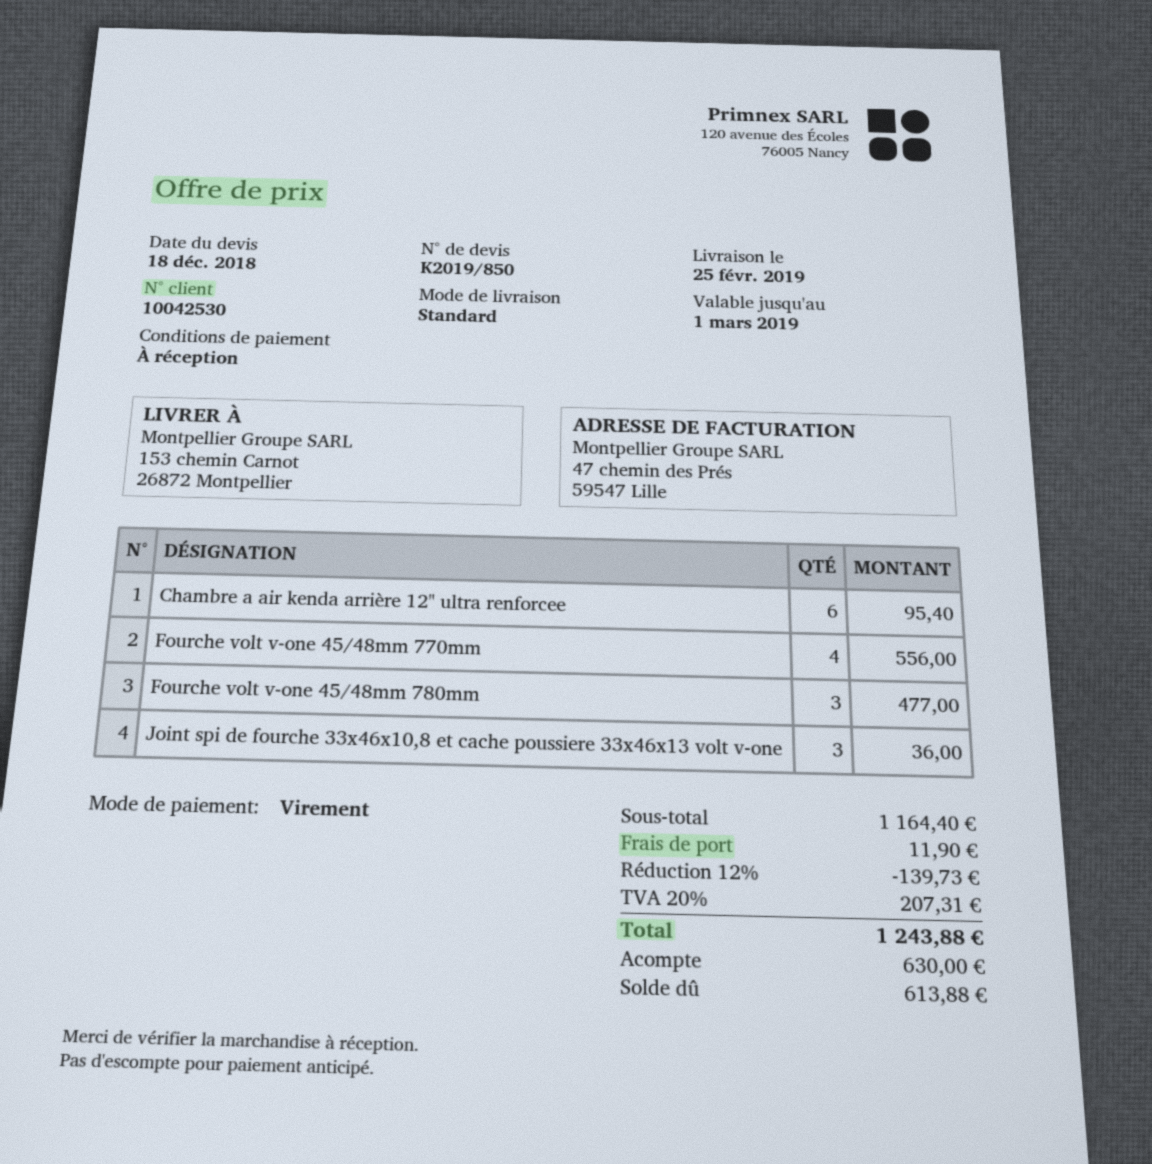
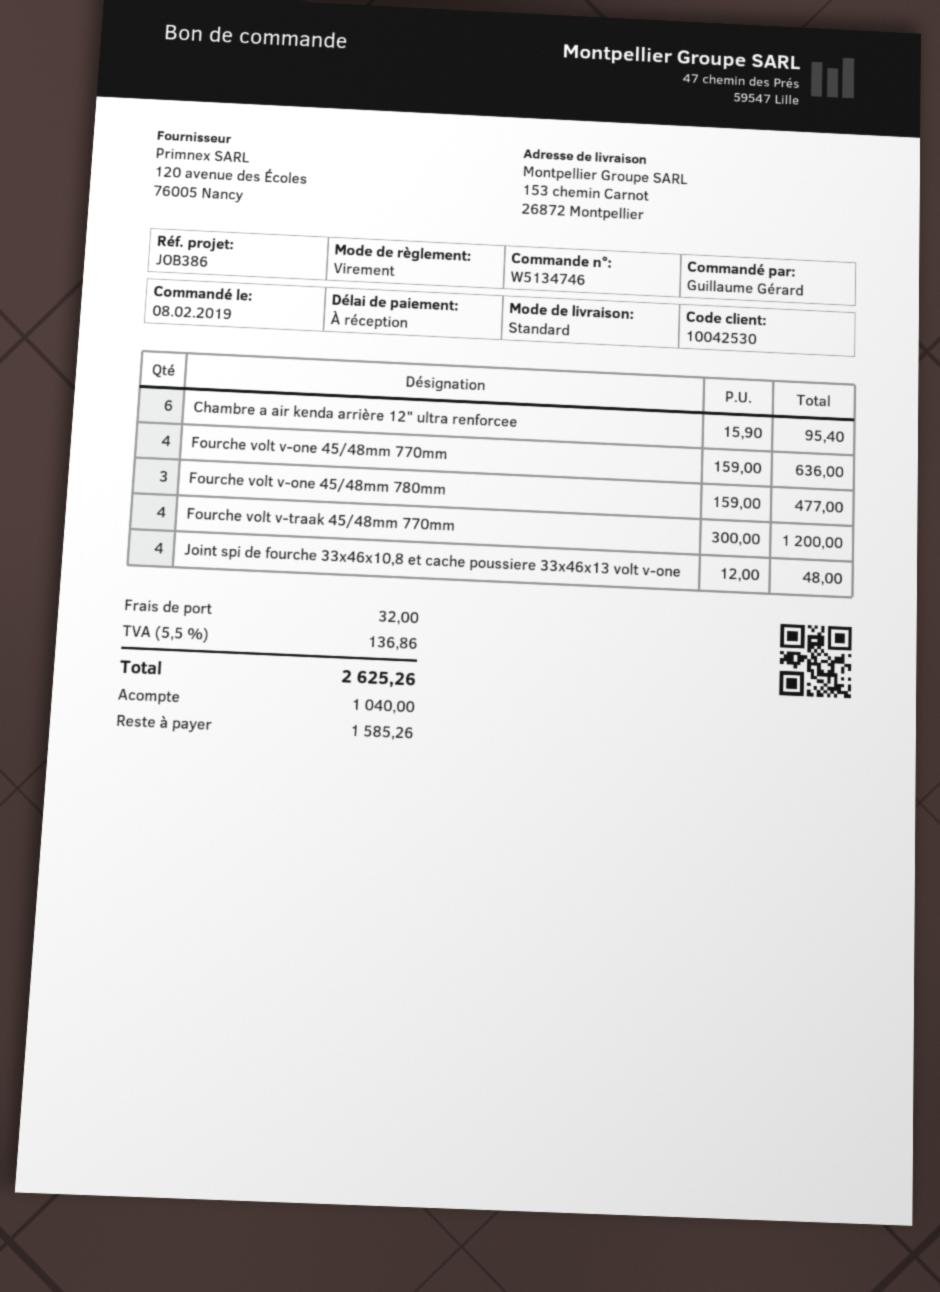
Fourche volt v-one 45/48mm 770mm: 4 for 556.00 -> 4 for 636.00
Joint spi de fourche 33x46x10,8 et cache poussiere 33x46x13 volt v-one: 3 for 36.00 -> 4 for 48.00
Fourche volt v-traak 45/48mm 770mm: none -> 4 for 1200.00
discount: 12% = 139.73 -> none
shipping: 11.90 -> 32.00
tax: 20% = 207.31 -> 5.5% = 136.86
total: 1243.88 -> 2625.26
deposit: 630.00 -> 1040.00
balance: 613.88 -> 1585.26

